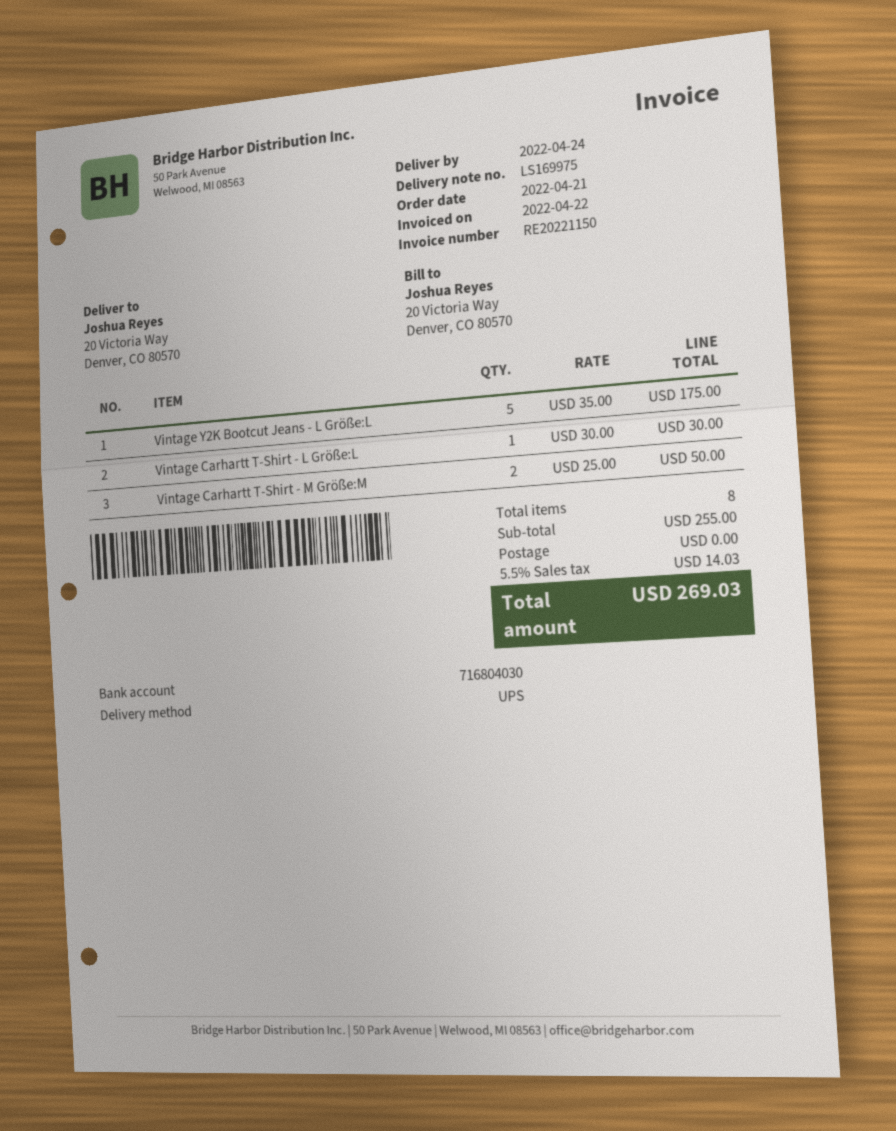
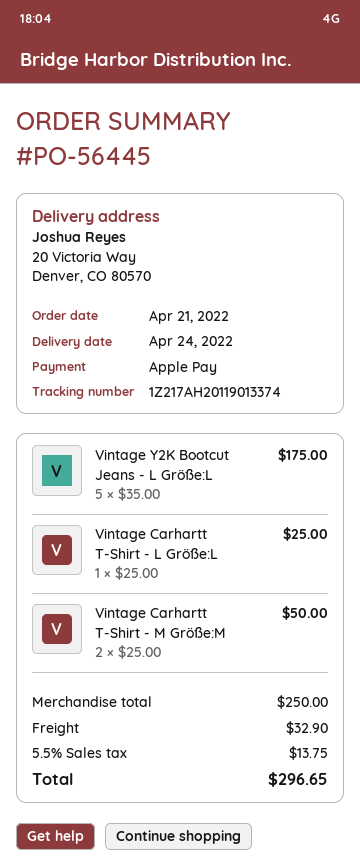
Vintage Carhartt T-Shirt - L Größe:L: 1 x 30.00 = 30.00 -> 1 x 25.00 = 25.00
subtotal: 255.00 -> 250.00
shipping: 0.00 -> 32.90
tax: 5.5% = 14.03 -> 5.5% = 13.75
total: 269.03 -> 296.65

